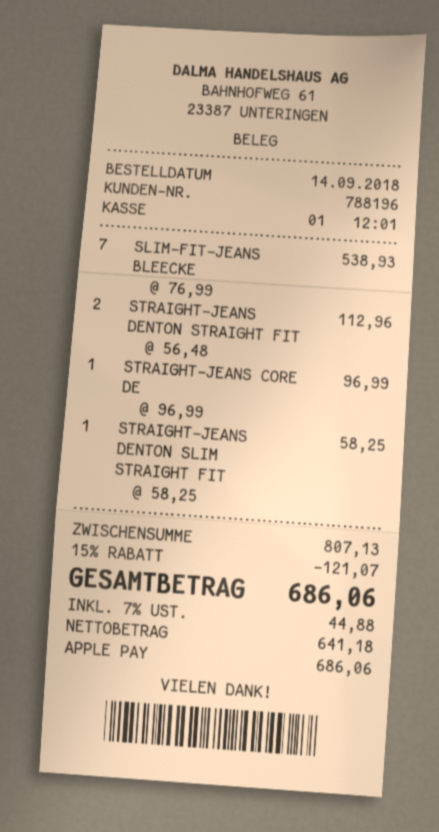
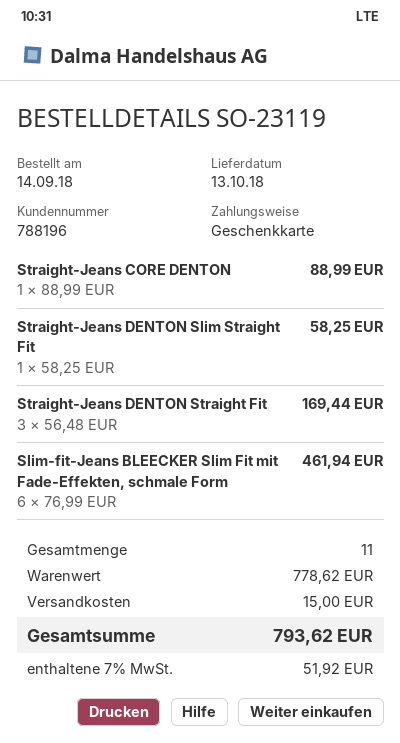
payment method: Apple Pay -> gift card
SLIM-FIT-JEANS BLEECKE: 7 x 76.99 = 538.93 -> 6 x 76.99 = 461.94
STRAIGHT-JEANS DENTON STRAIGHT FIT: 2 x 56.48 = 112.96 -> 3 x 56.48 = 169.44
STRAIGHT-JEANS CORE DE: 1 x 96.99 = 96.99 -> 1 x 88.99 = 88.99
subtotal: 807.13 -> 778.62
discount: 15% = 121.07 -> none
shipping: none -> 15.00
tax: 7% = 44.88 -> 7% = 51.92
total: 686.06 -> 793.62

